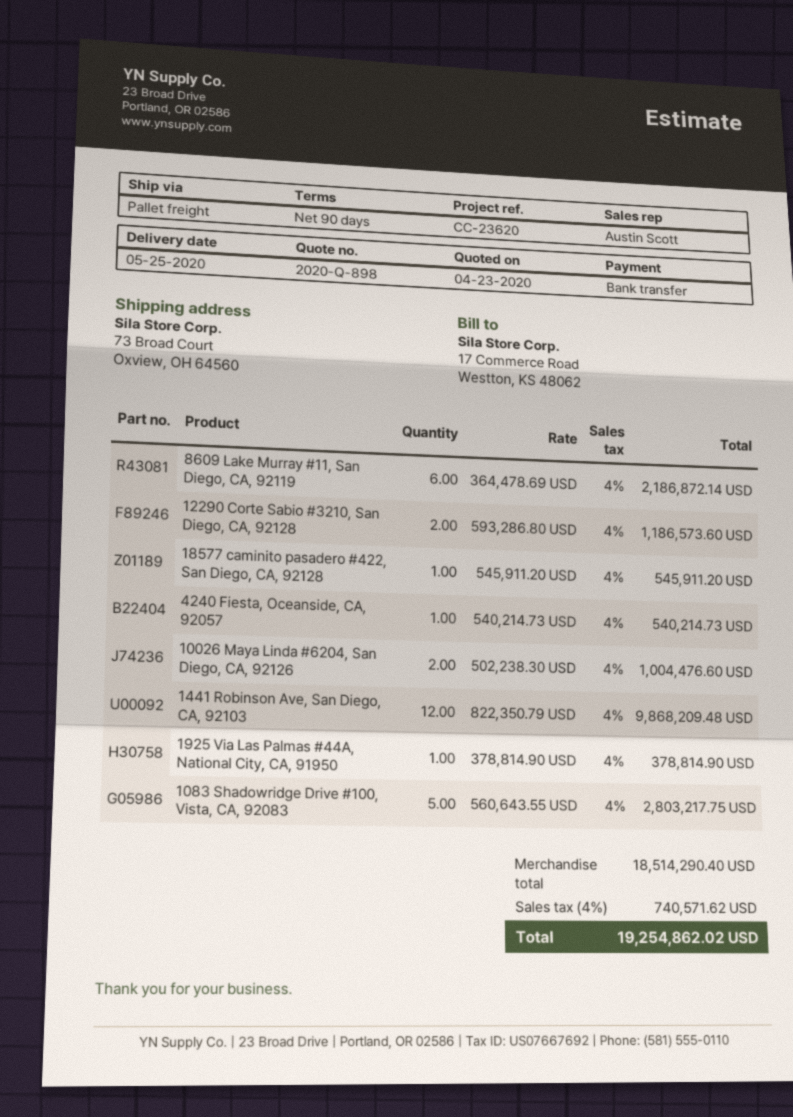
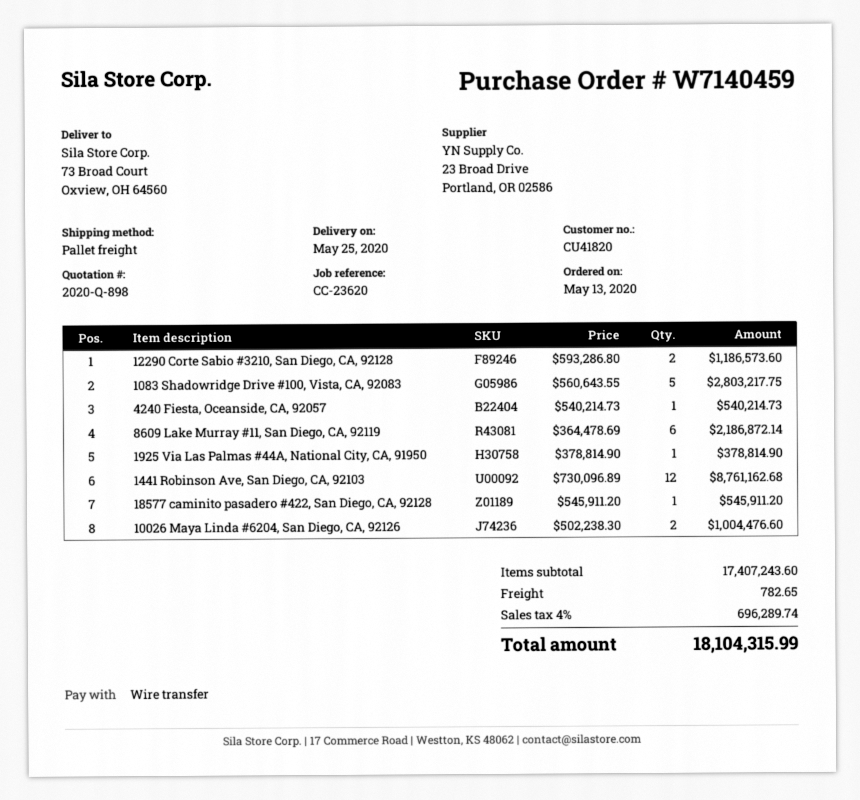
1441 Robinson Ave, San Diego, CA, 92103: 12 x 822350.79 = 9868209.48 -> 12 x 730096.89 = 8761162.68
subtotal: 18514290.40 -> 17407243.60
shipping: none -> 782.65
tax: 4% = 740571.62 -> 4% = 696289.74
total: 19254862.02 -> 18104315.99

